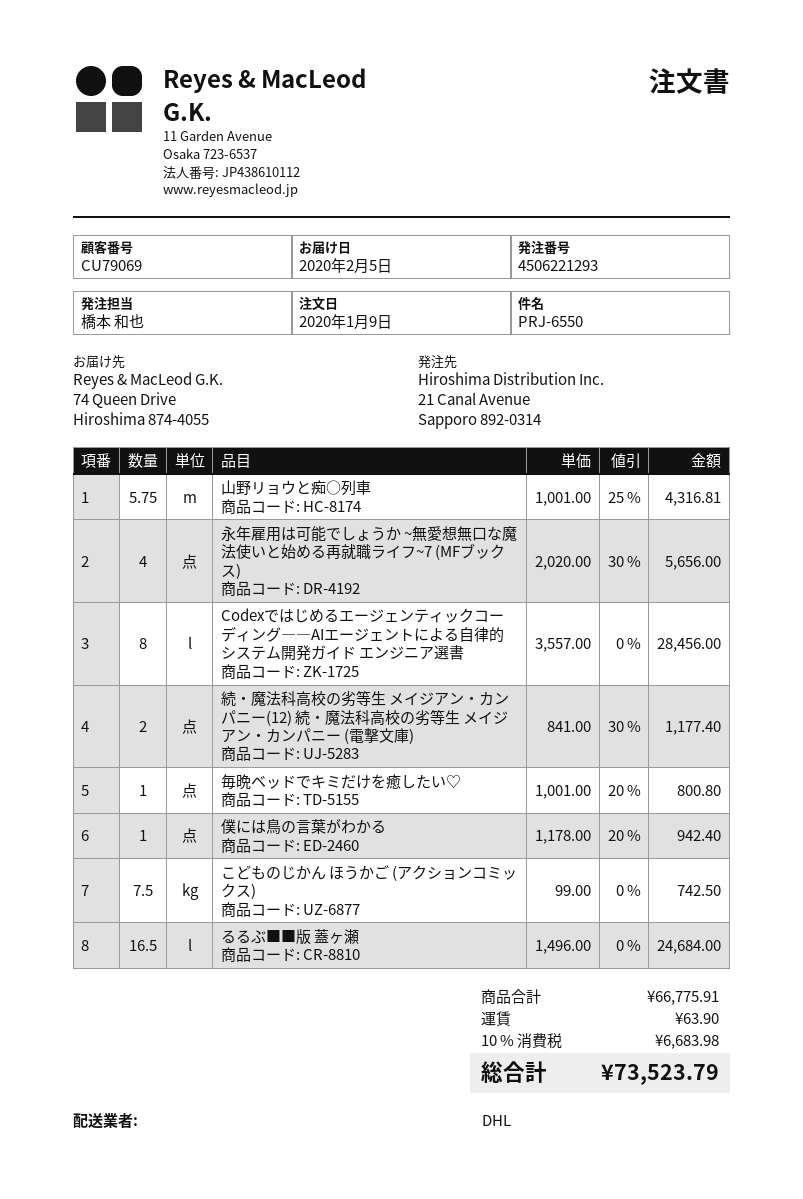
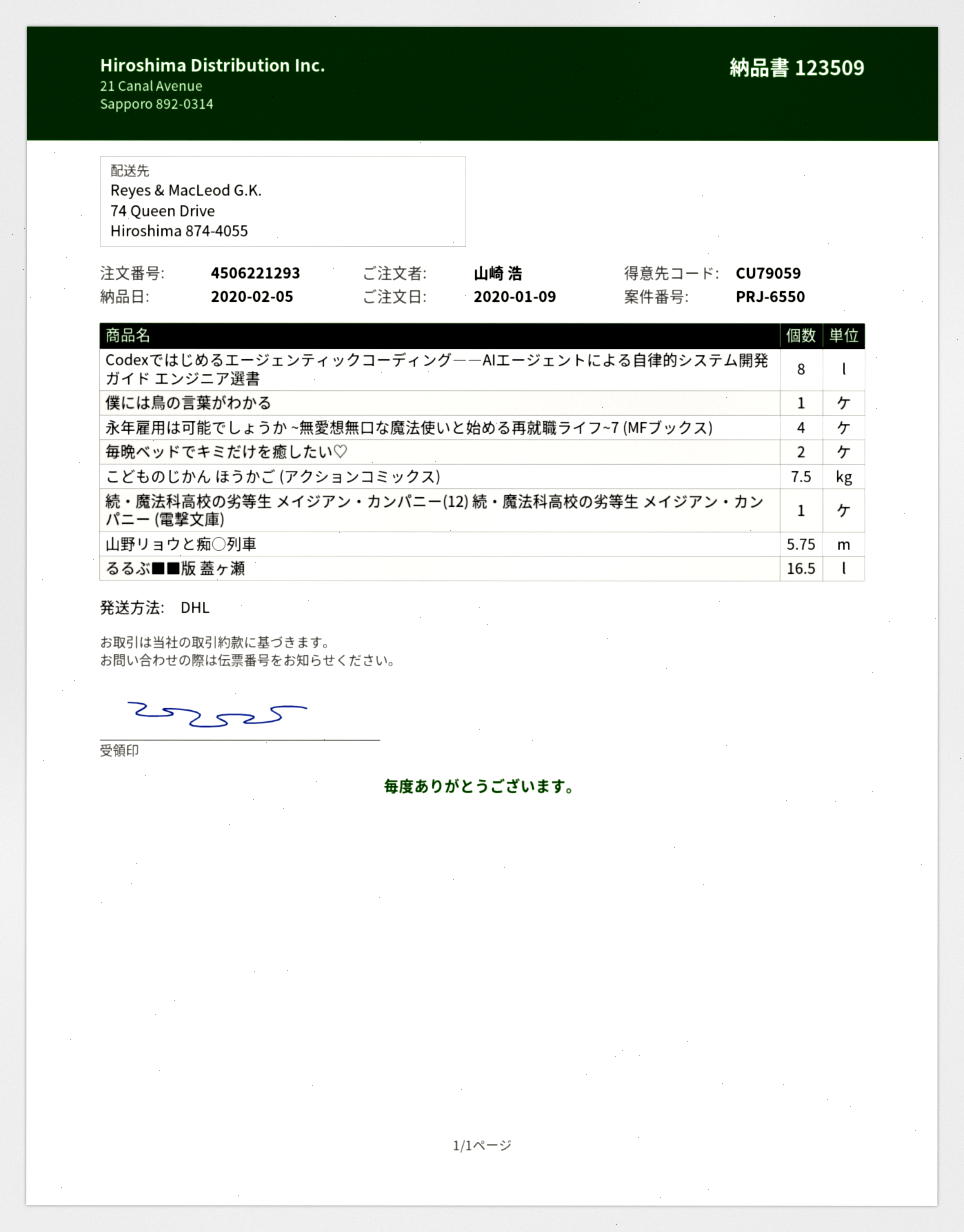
customer number: CU79069 -> CU79059
ordered by: 橋本 和也 -> 山崎 浩
続・魔法科高校の劣等生 メイジアン・カンパニー(12) 続・魔法科高校の劣等生 メイジアン・カンパニー (電撃文庫): 2 -> 1
毎晩ベッドでキミだけを癒したい♡: 1 -> 2

